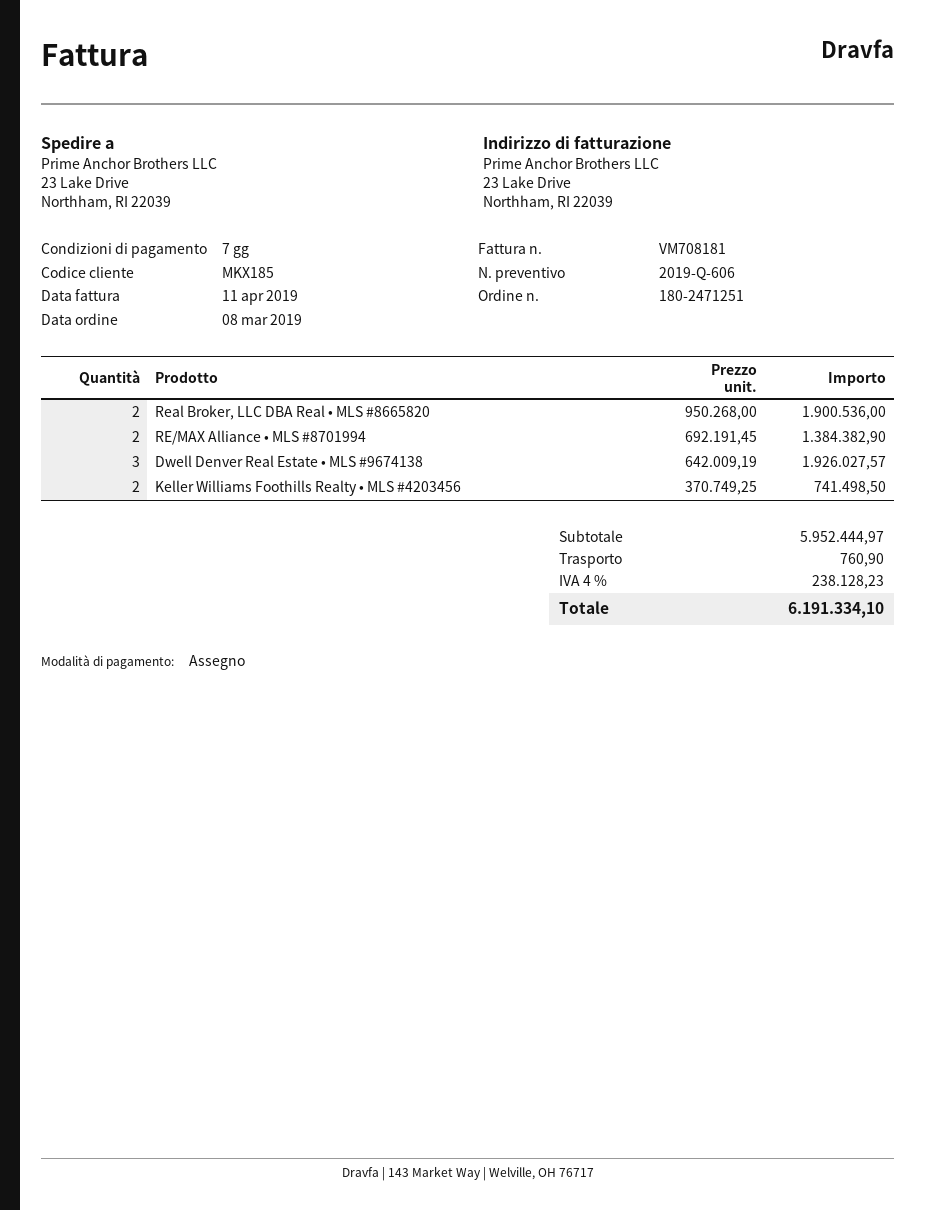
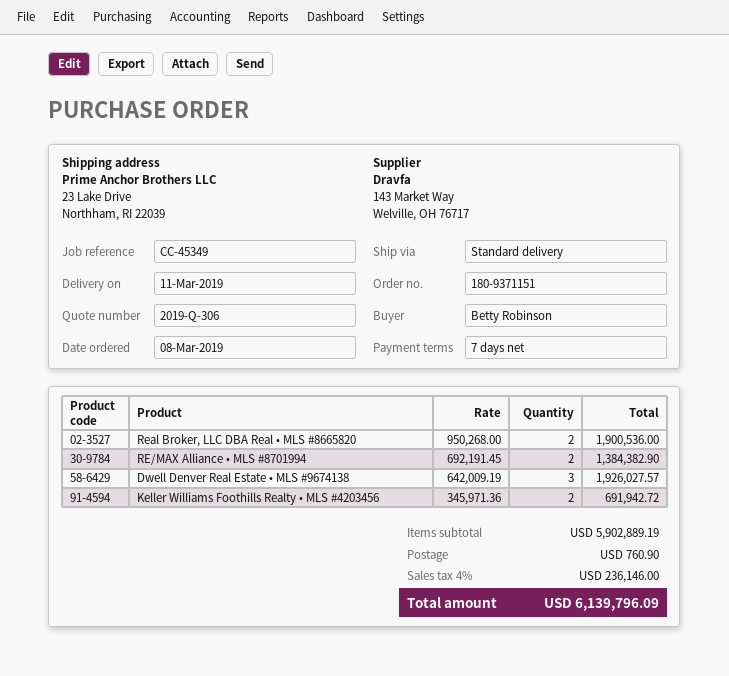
quote number: 2019-Q-606 -> 2019-Q-306
order number: 180-2471251 -> 180-9371151
Keller Williams Foothills Realty • MLS #4203456: 2 x 370749.25 = 741498.50 -> 2 x 345971.36 = 691942.72
subtotal: 5952444.97 -> 5902889.19
tax: 4% = 238128.23 -> 4% = 236146.00
total: 6191334.10 -> 6139796.09

